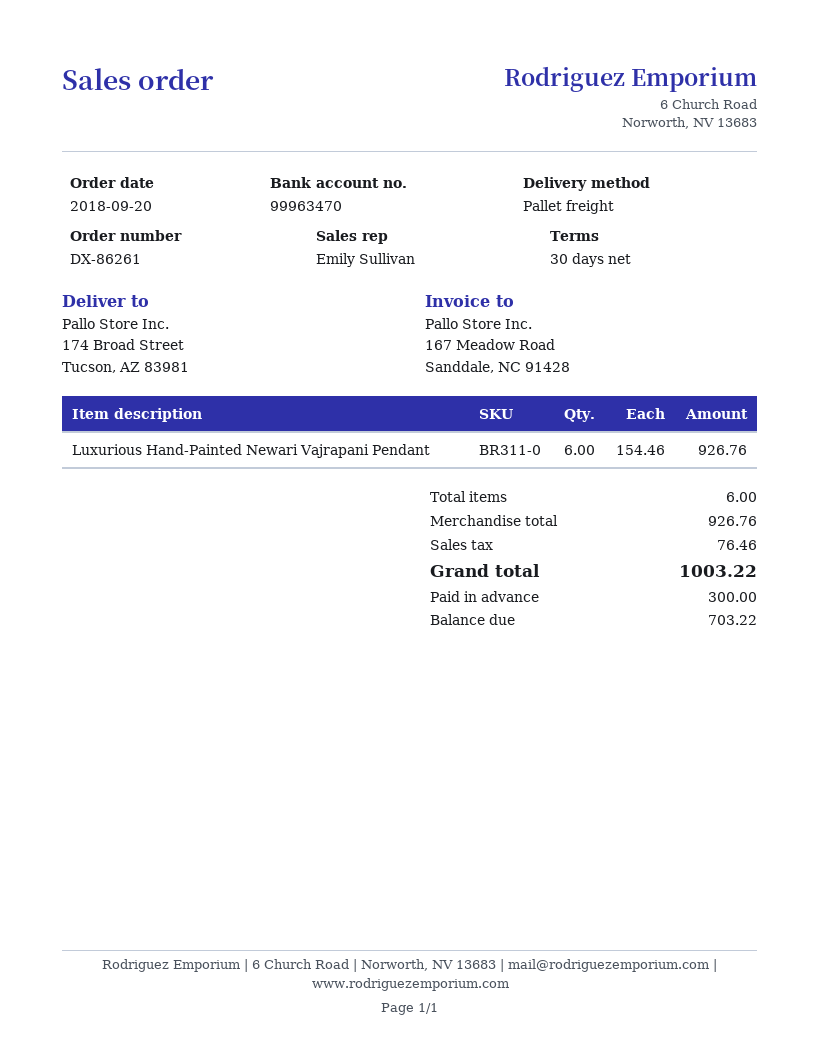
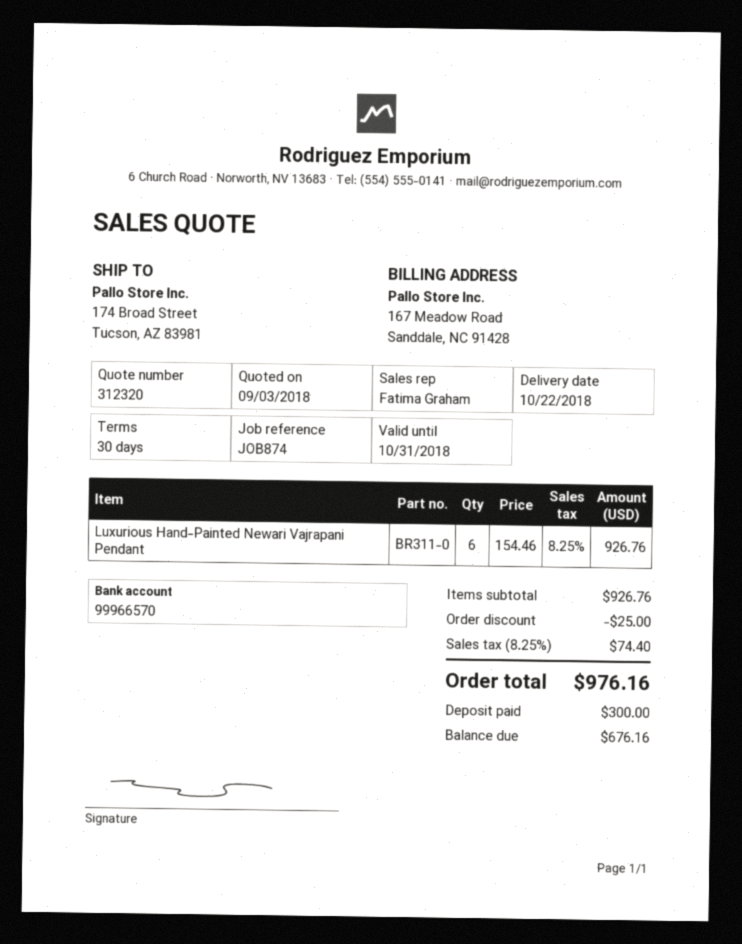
sales rep: Emily Sullivan -> Fatima Graham
bank account: 99963470 -> 99966570
discount: none -> 25.00
tax: 76.46 -> 74.40
total: 1003.22 -> 976.16
balance: 703.22 -> 676.16

